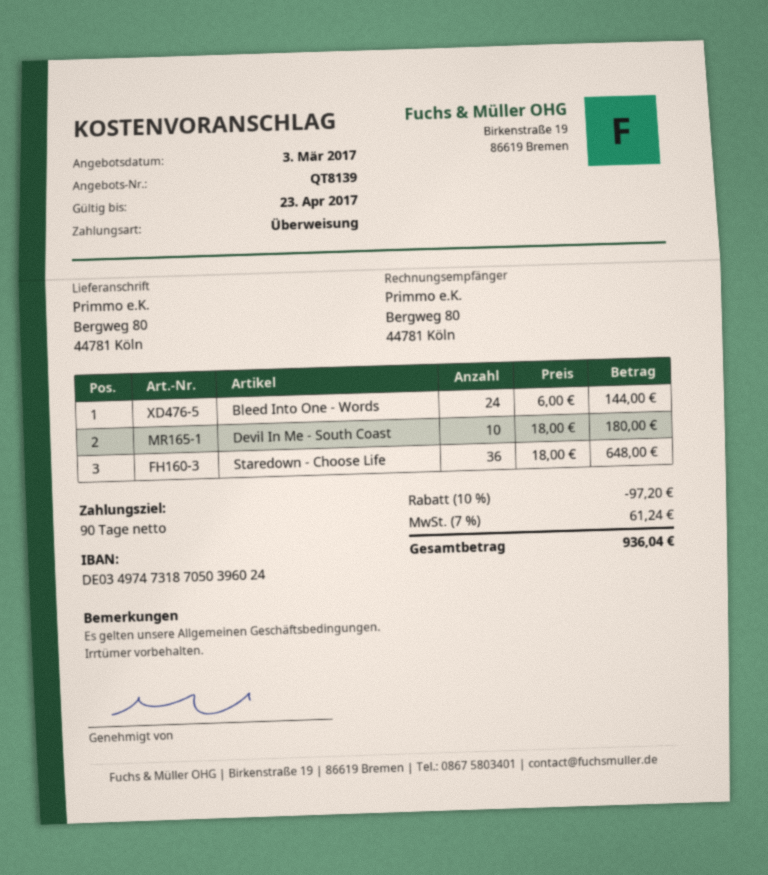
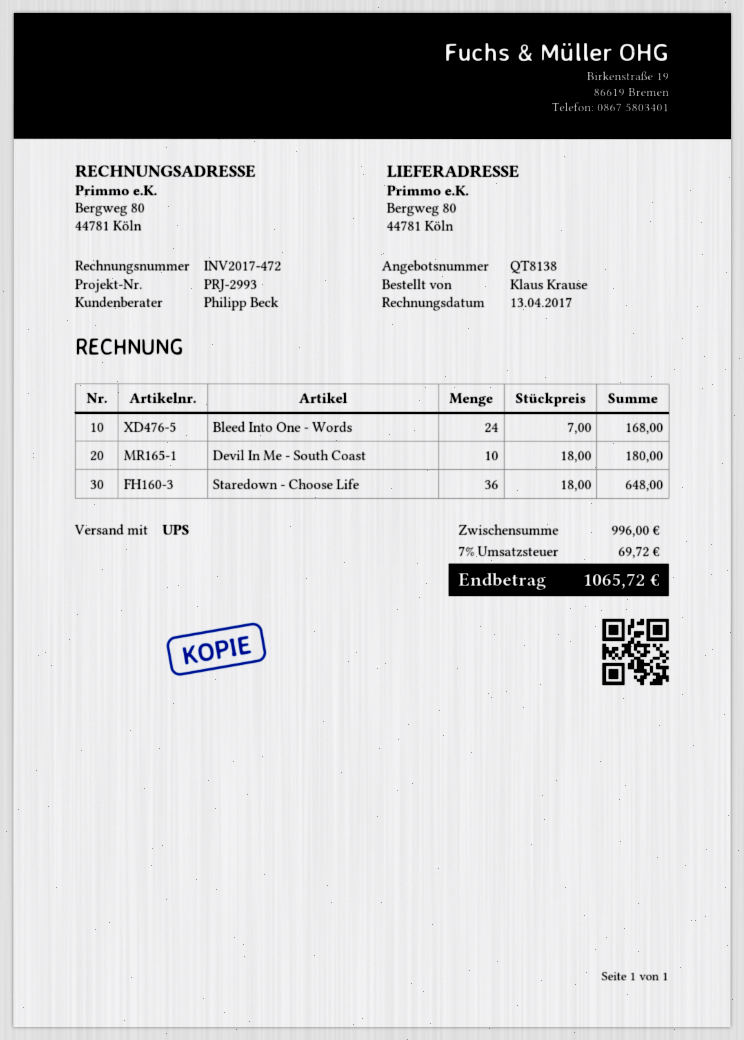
quote number: QT8139 -> QT8138
Bleed Into One - Words: 24 x 6.00 = 144.00 -> 24 x 7.00 = 168.00
discount: 10% = 97.20 -> none
tax: 7% = 61.24 -> 7% = 69.72
total: 936.04 -> 1065.72

